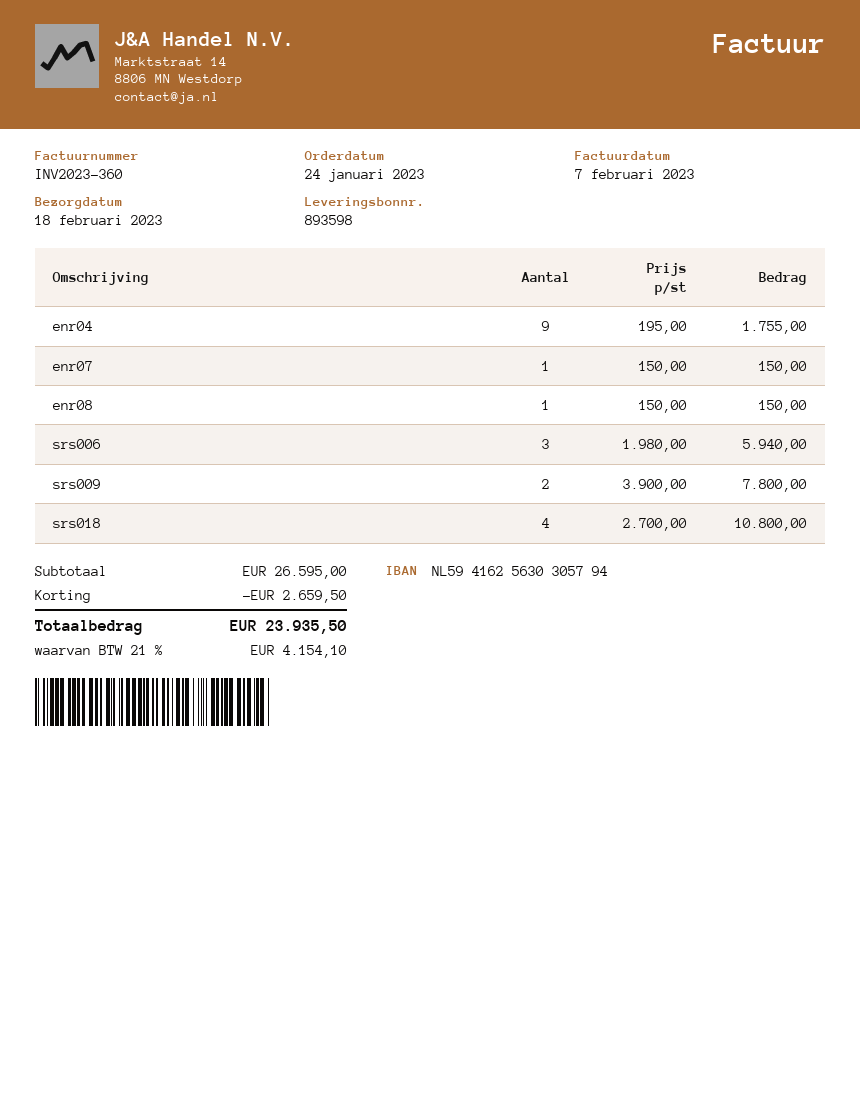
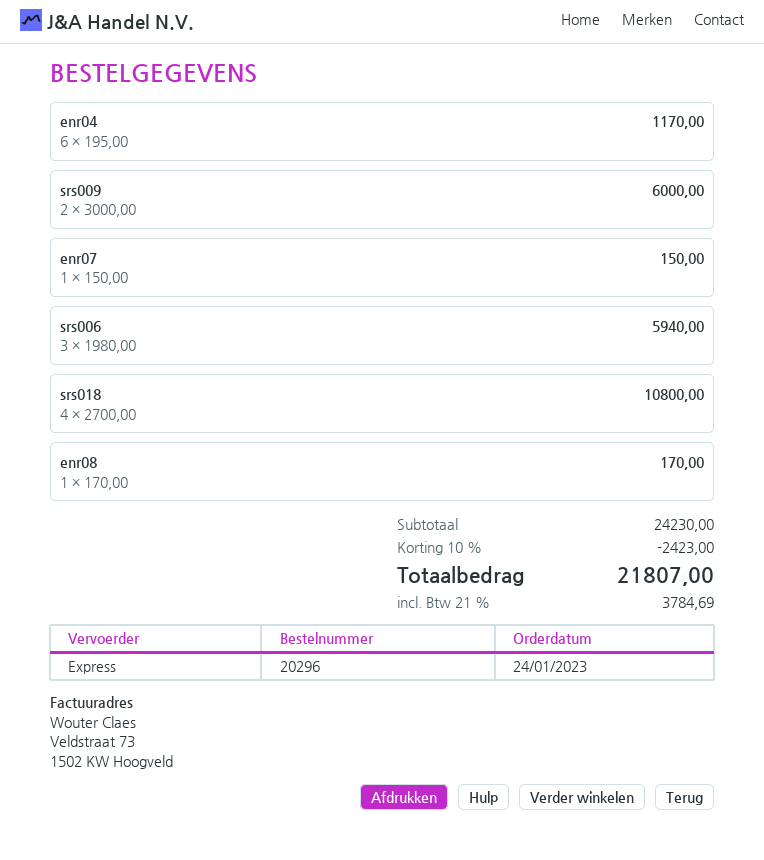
enr04: 9 x 195.00 = 1755.00 -> 6 x 195.00 = 1170.00
enr08: 1 x 150.00 = 150.00 -> 1 x 170.00 = 170.00
srs009: 2 x 3900.00 = 7800.00 -> 2 x 3000.00 = 6000.00
subtotal: 26595.00 -> 24230.00
discount: 2659.50 -> 2423.00
tax: 21% = 4154.10 -> 21% = 3784.69
total: 23935.50 -> 21807.00

